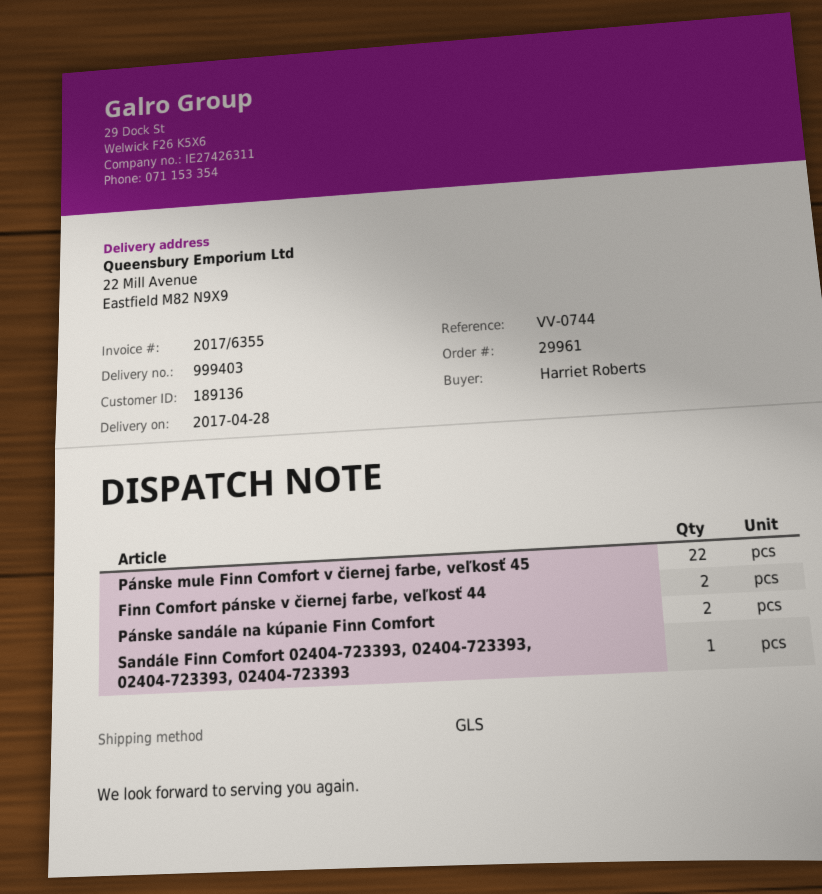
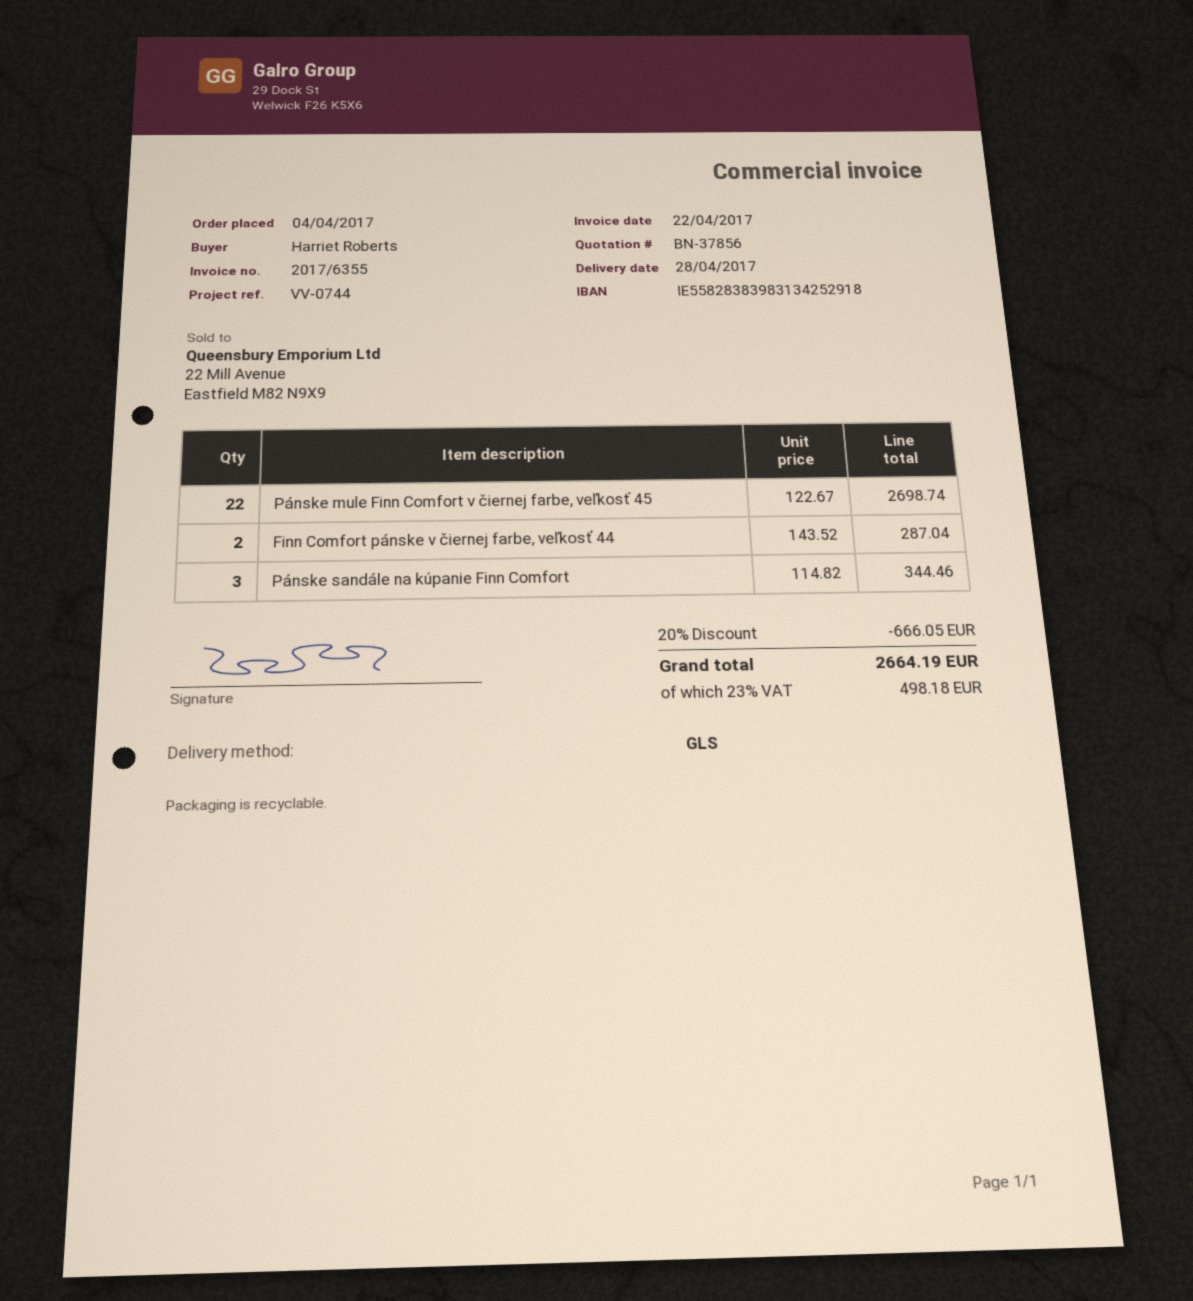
Pánske sandále na kúpanie Finn Comfort: 2 -> 3
Sandále Finn Comfort 02404-723393, 02404-723393, 02404-723393, 02404-723393: 1 -> none

